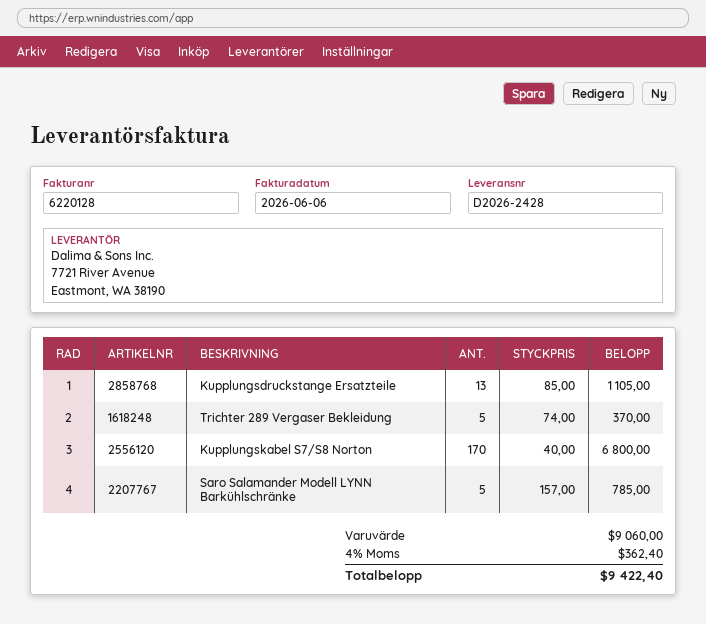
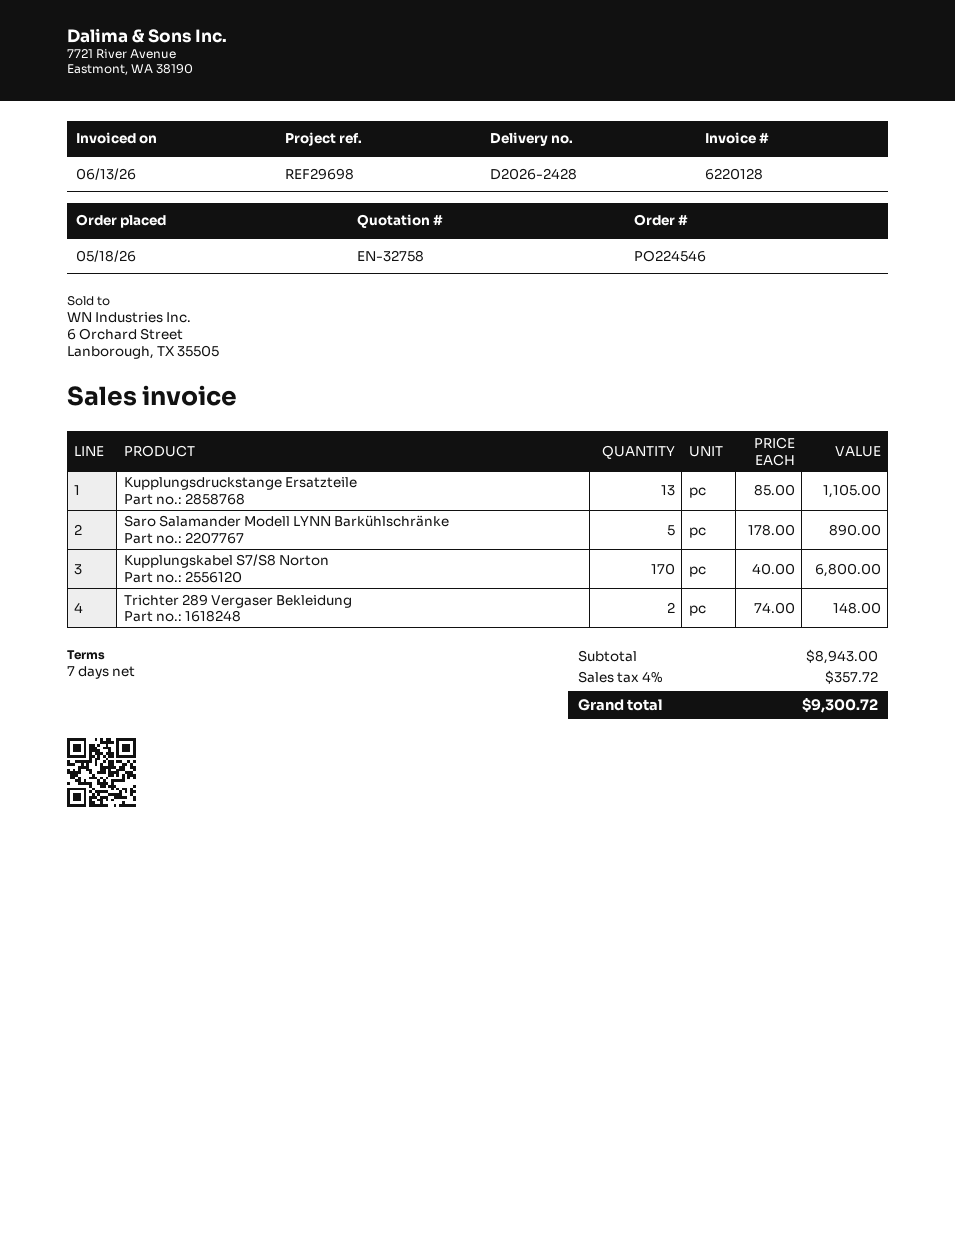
invoice date: 2026-06-06 -> 2026-06-13
Trichter 289 Vergaser Bekleidung: 5 x 74.00 = 370.00 -> 2 x 74.00 = 148.00
Saro Salamander Modell LYNN Barkühlschränke: 5 x 157.00 = 785.00 -> 5 x 178.00 = 890.00
subtotal: 9060.00 -> 8943.00
tax: 4% = 362.40 -> 4% = 357.72
total: 9422.40 -> 9300.72

